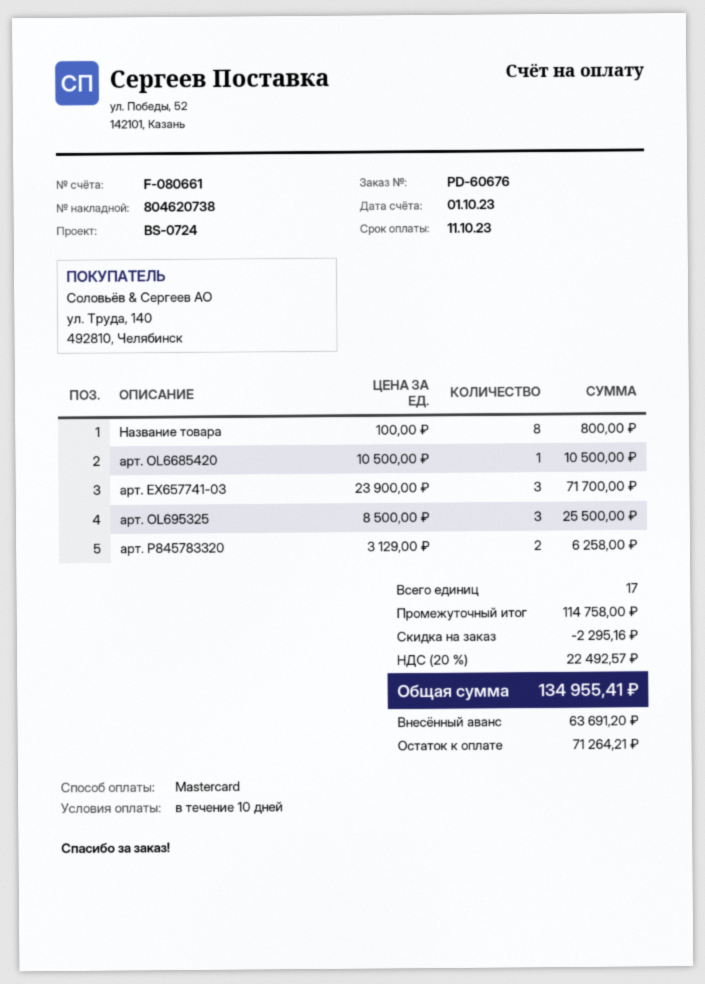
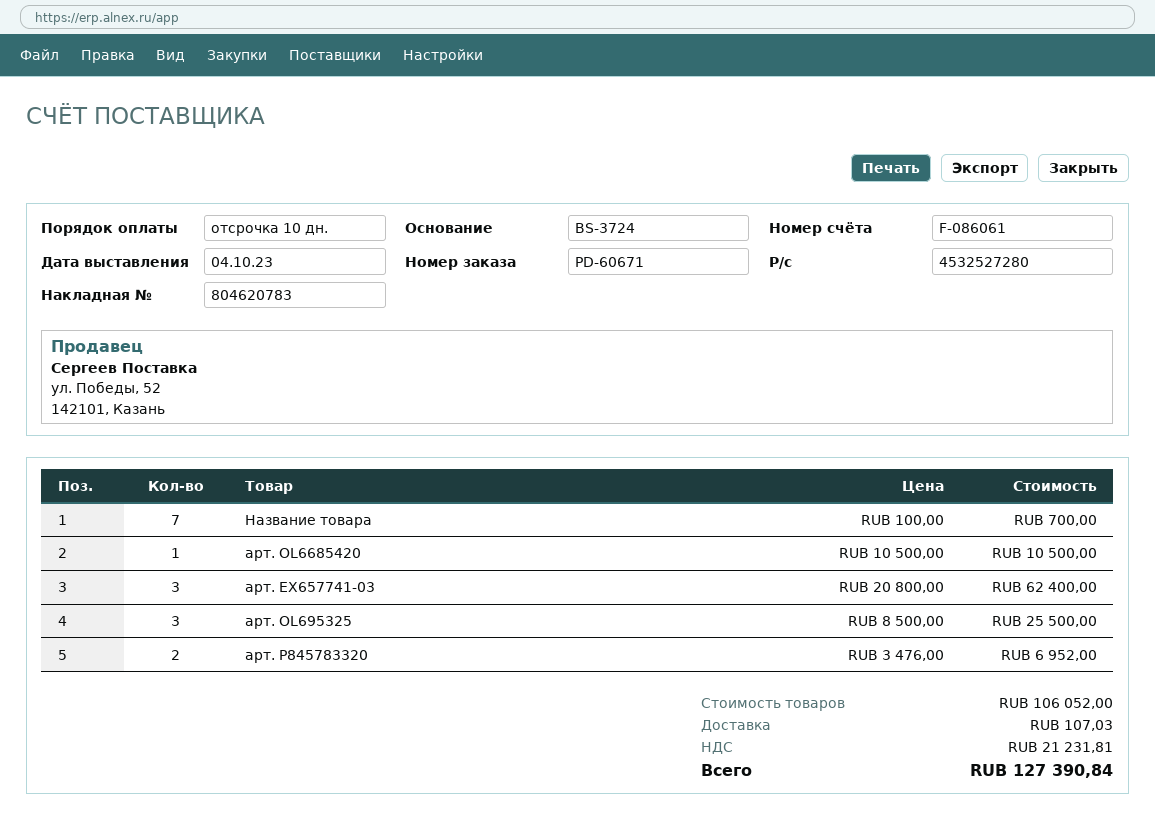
order number: PD-60676 -> PD-60671
delivery note number: 804620738 -> 804620783
invoice number: F-080661 -> F-086061
invoice date: 2023-10-01 -> 2023-10-04
reference: BS-0724 -> BS-3724
Название товара: 8 x 100.00 = 800.00 -> 7 x 100.00 = 700.00
арт. EX657741-03: 3 x 23900.00 = 71700.00 -> 3 x 20800.00 = 62400.00
арт. P845783320: 2 x 3129.00 = 6258.00 -> 2 x 3476.00 = 6952.00
subtotal: 114758.00 -> 106052.00
discount: 2295.16 -> none
shipping: none -> 107.03
tax: 22492.57 -> 21231.81
total: 134955.41 -> 127390.84

